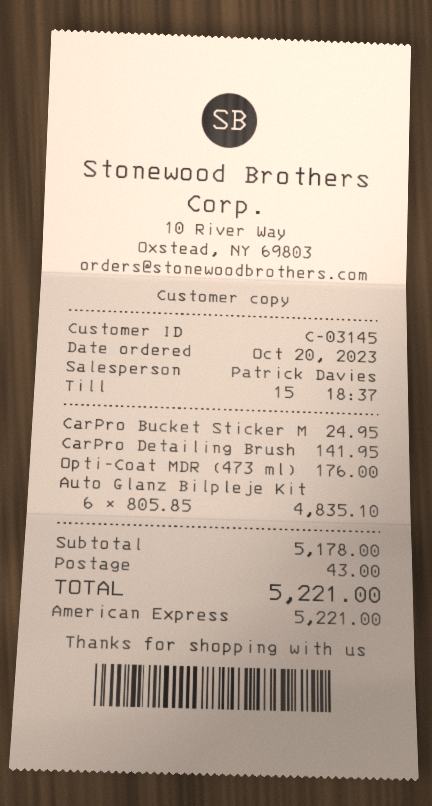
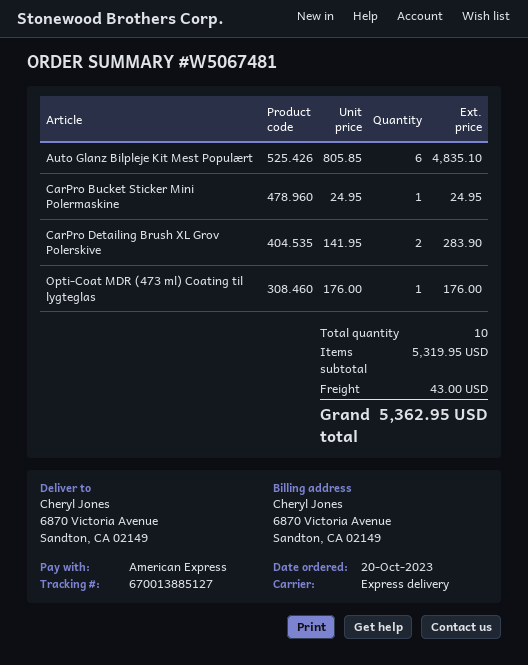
CarPro Detailing Brush: 1 x 141.95 = 141.95 -> 2 x 141.95 = 283.90
subtotal: 5178.00 -> 5319.95
total: 5221.00 -> 5362.95

